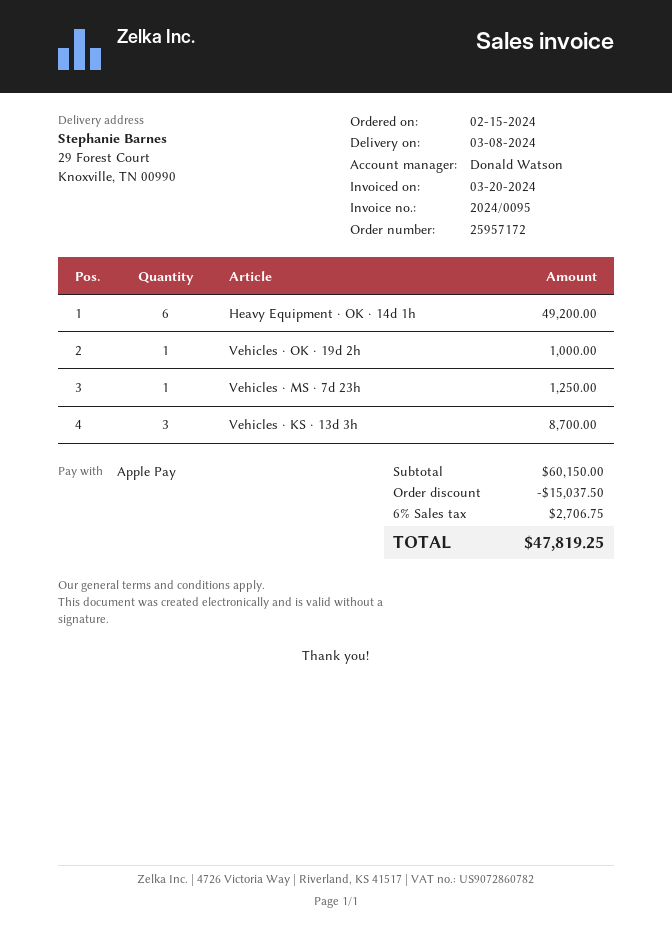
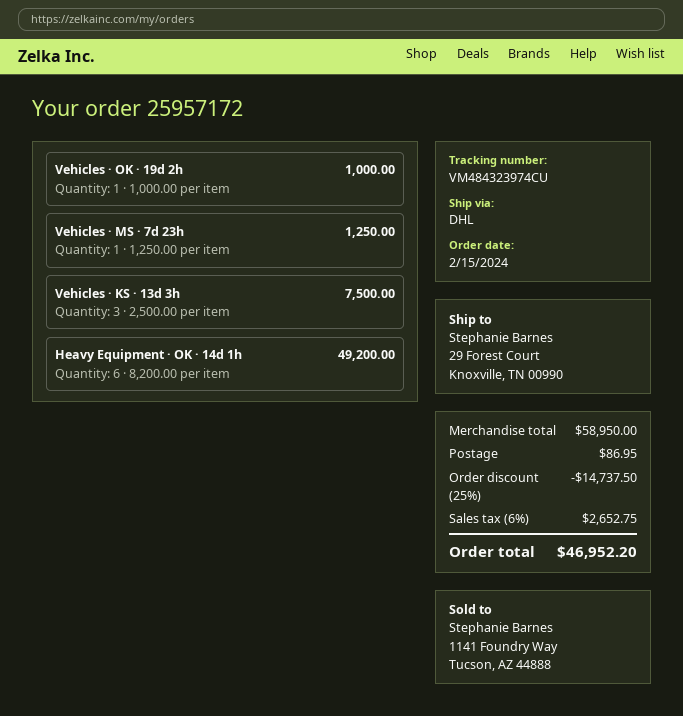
Vehicles · KS · 13d 3h: 3 for 8700.00 -> 3 for 7500.00
subtotal: 60150.00 -> 58950.00
discount: 15037.50 -> 14737.50
shipping: none -> 86.95
tax: 6% = 2706.75 -> 6% = 2652.75
total: 47819.25 -> 46952.20

